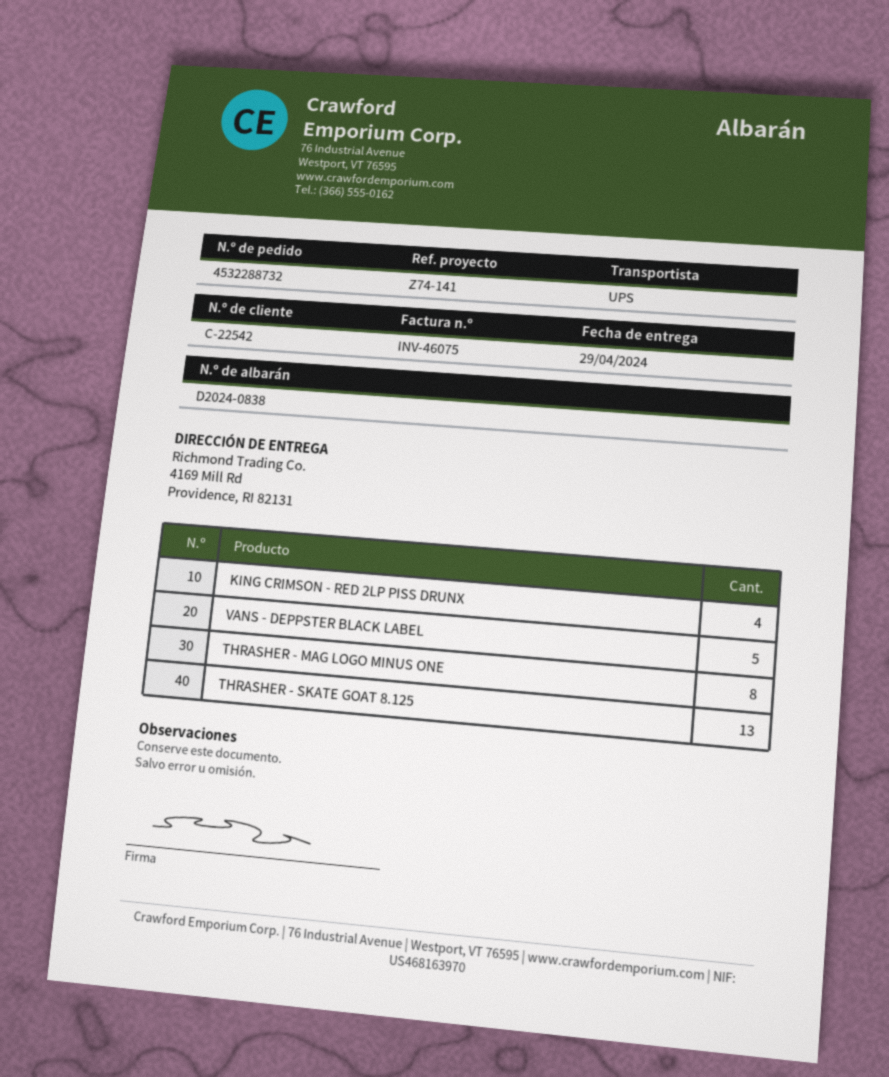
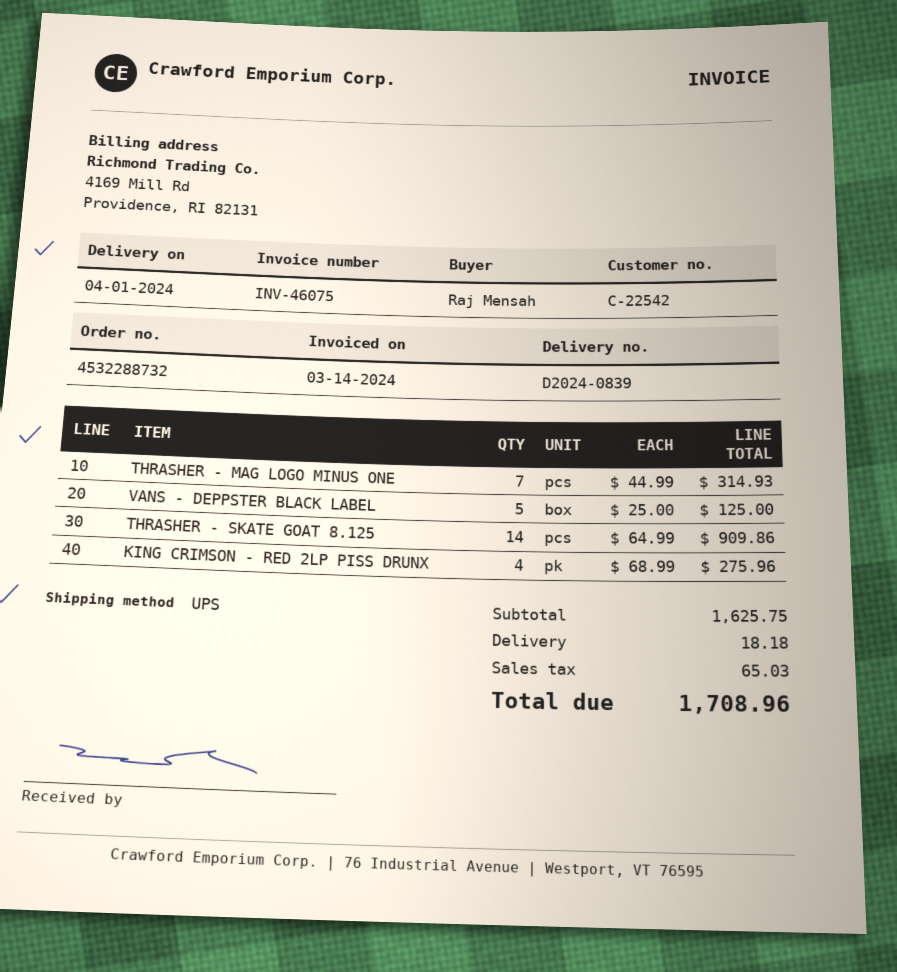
delivery note number: D2024-0838 -> D2024-0839
delivery date: 2024-04-29 -> 2024-04-01
THRASHER - MAG LOGO MINUS ONE: 8 -> 7
THRASHER - SKATE GOAT 8.125: 13 -> 14

